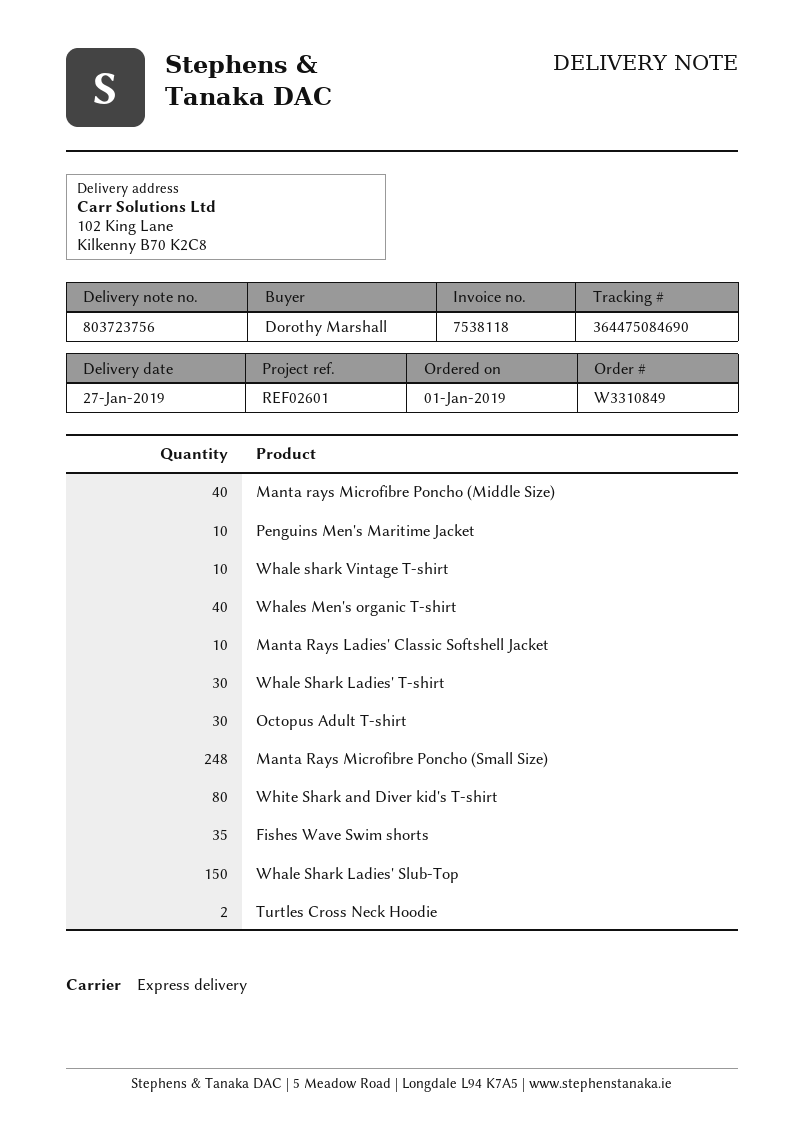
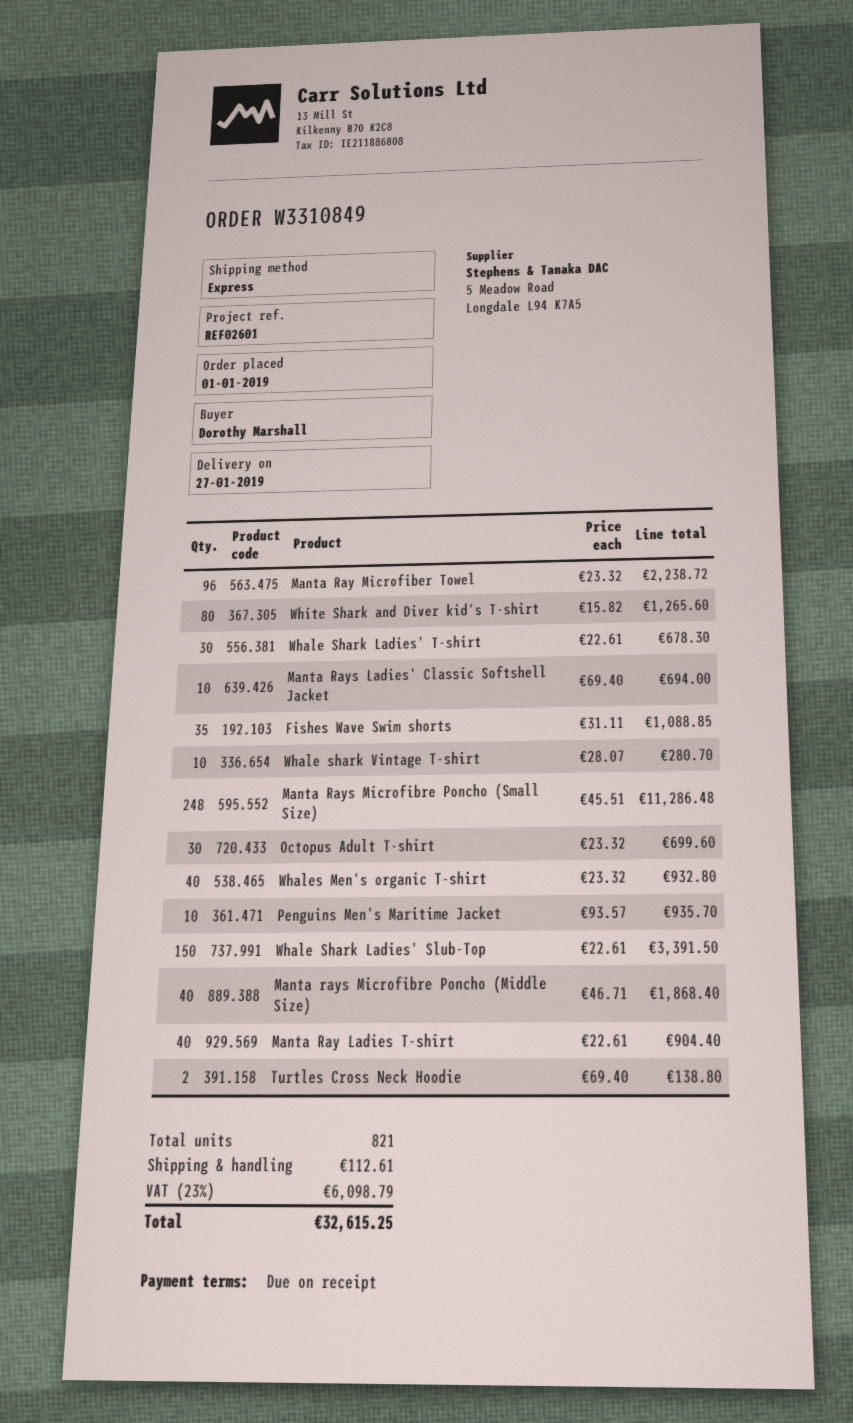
Manta Ray Microfiber Towel: none -> 96
Manta Ray Ladies T-shirt: none -> 40

